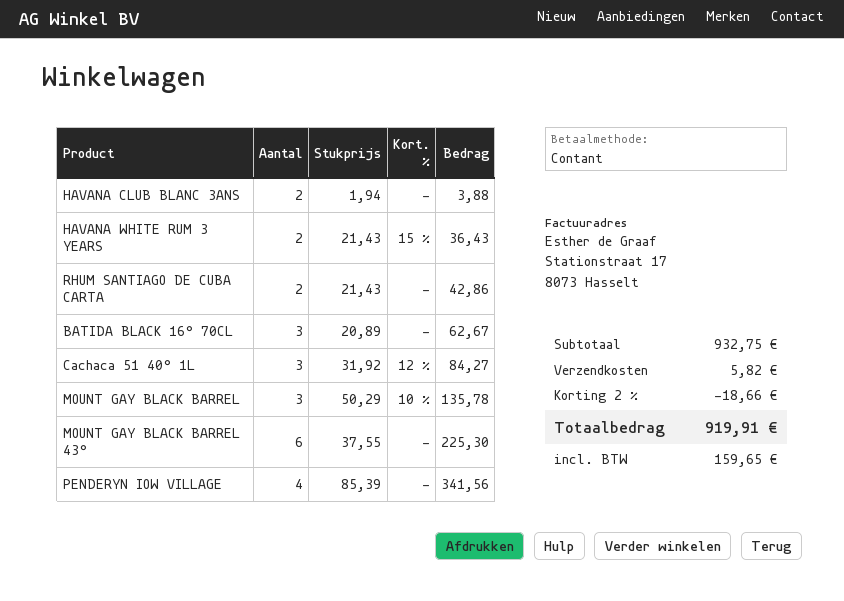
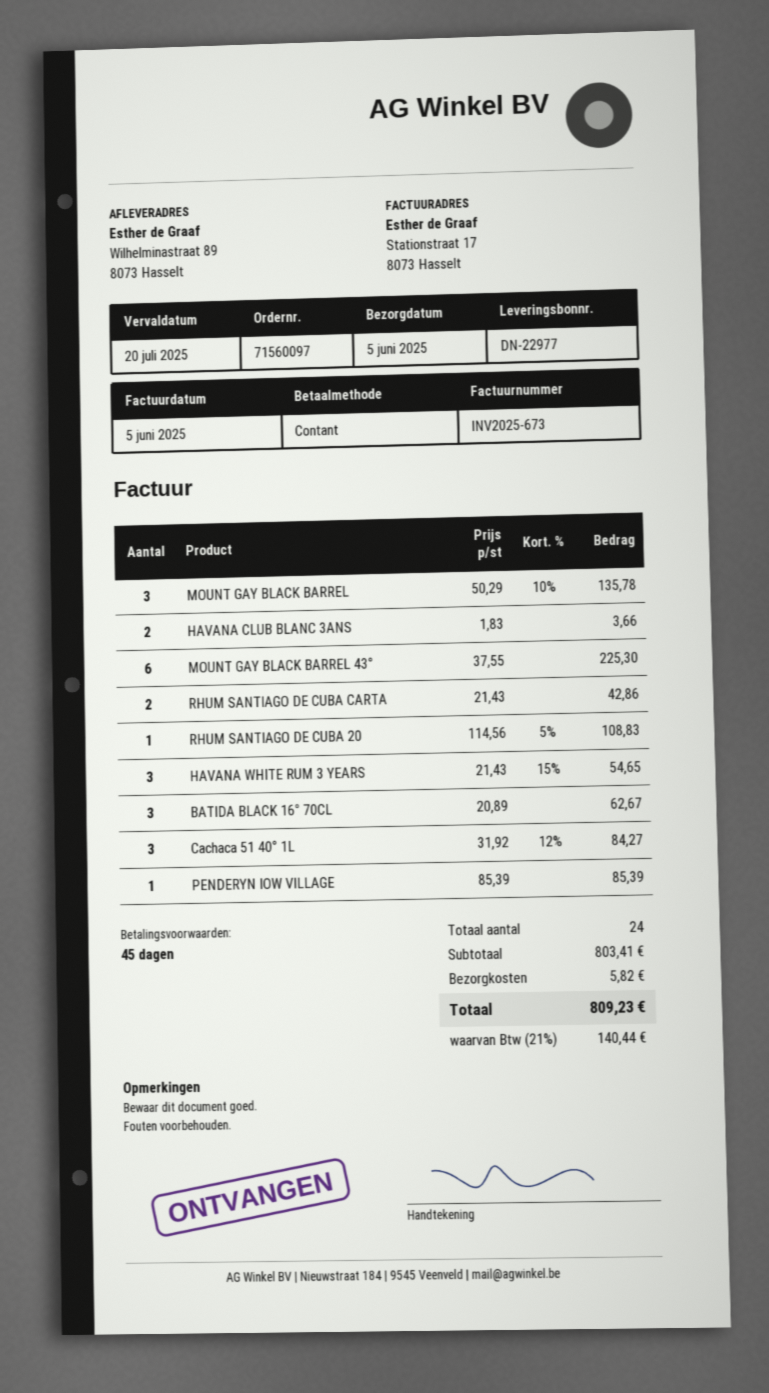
HAVANA CLUB BLANC 3ANS: 2 x 1.94 = 3.88 -> 2 x 1.83 = 3.66
HAVANA WHITE RUM 3 YEARS: 2 x 21.43 - 15% = 36.43 -> 3 x 21.43 - 15% = 54.65
PENDERYN IOW VILLAGE: 4 x 85.39 = 341.56 -> 1 x 85.39 = 85.39
RHUM SANTIAGO DE CUBA 20: none -> 1 x 114.56 - 5% = 108.83
subtotal: 932.75 -> 803.41
discount: 2% = 18.66 -> none
tax: 159.65 -> 140.44
total: 919.91 -> 809.23

